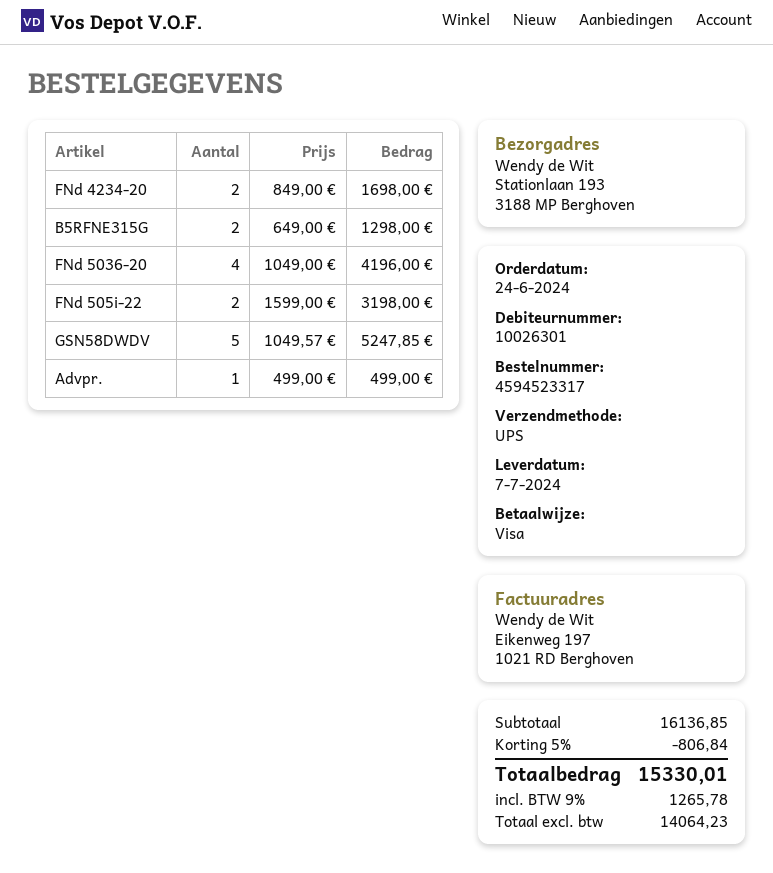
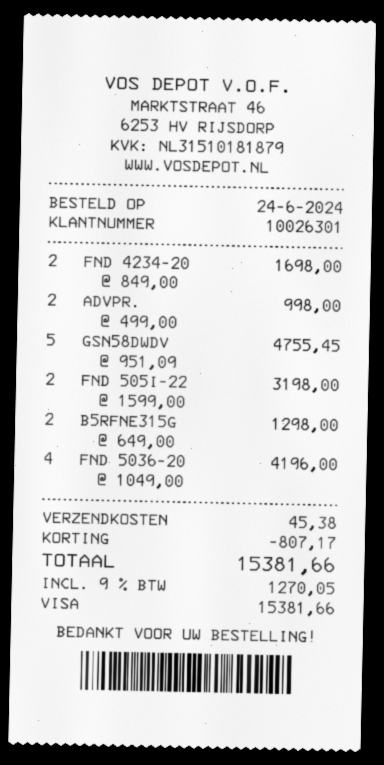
GSN58DWDV: 5 x 1049.57 = 5247.85 -> 5 x 951.09 = 4755.45
Advpr.: 1 x 499.00 = 499.00 -> 2 x 499.00 = 998.00
discount: 806.84 -> 807.17
shipping: none -> 45.38
tax: 9% = 1265.78 -> 9% = 1270.05
total: 15330.01 -> 15381.66

